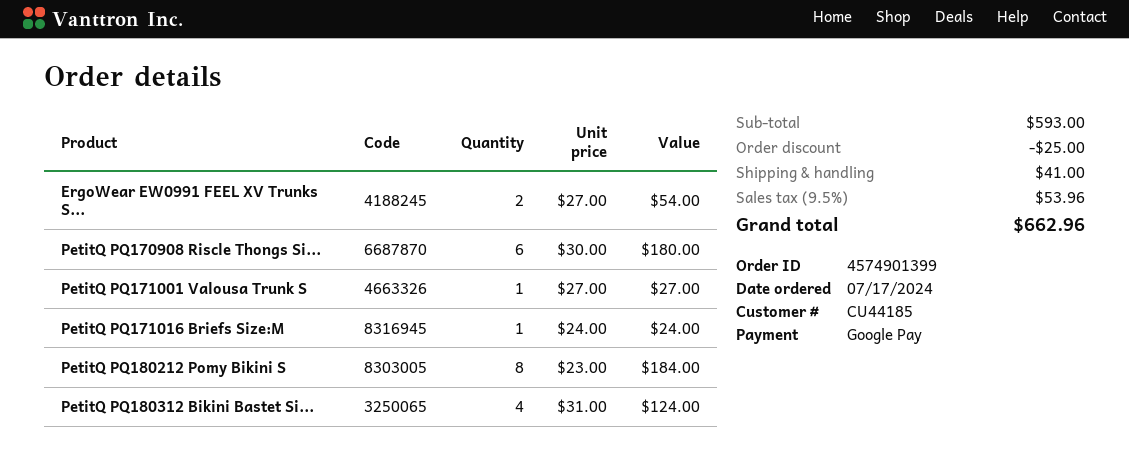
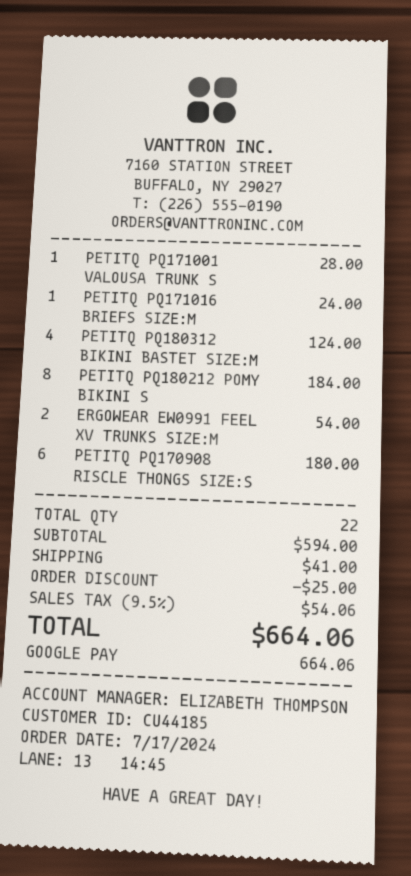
PetitQ PQ171001 Valousa Trunk S: 1 for 27.00 -> 1 for 28.00
subtotal: 593.00 -> 594.00
tax: 9.5% = 53.96 -> 9.5% = 54.06
total: 662.96 -> 664.06

